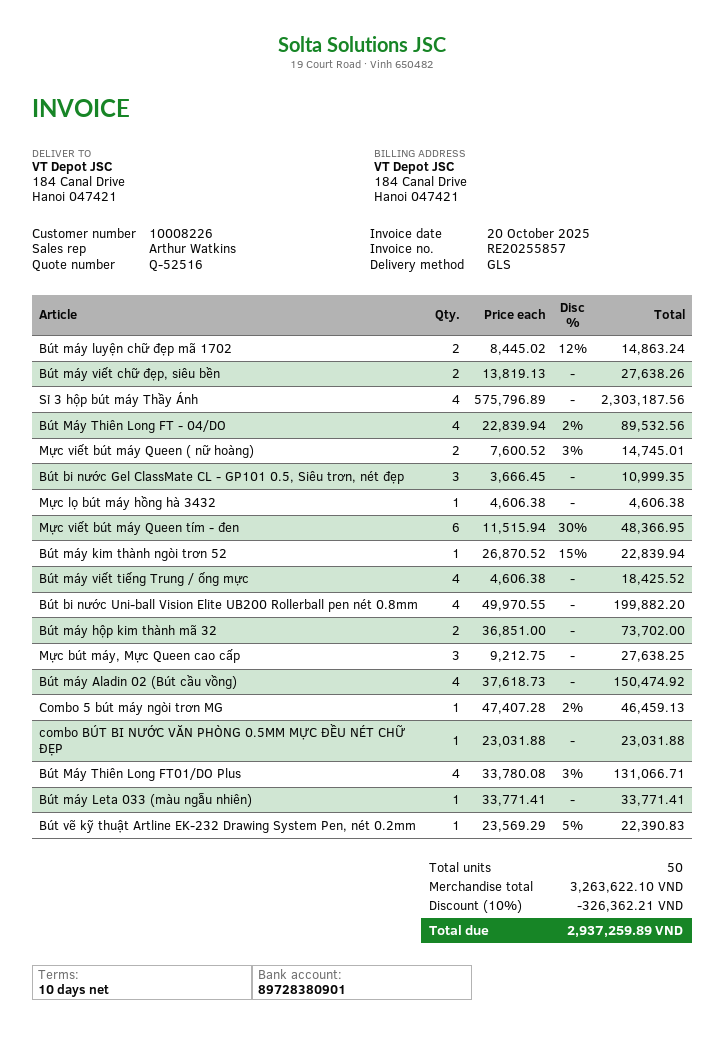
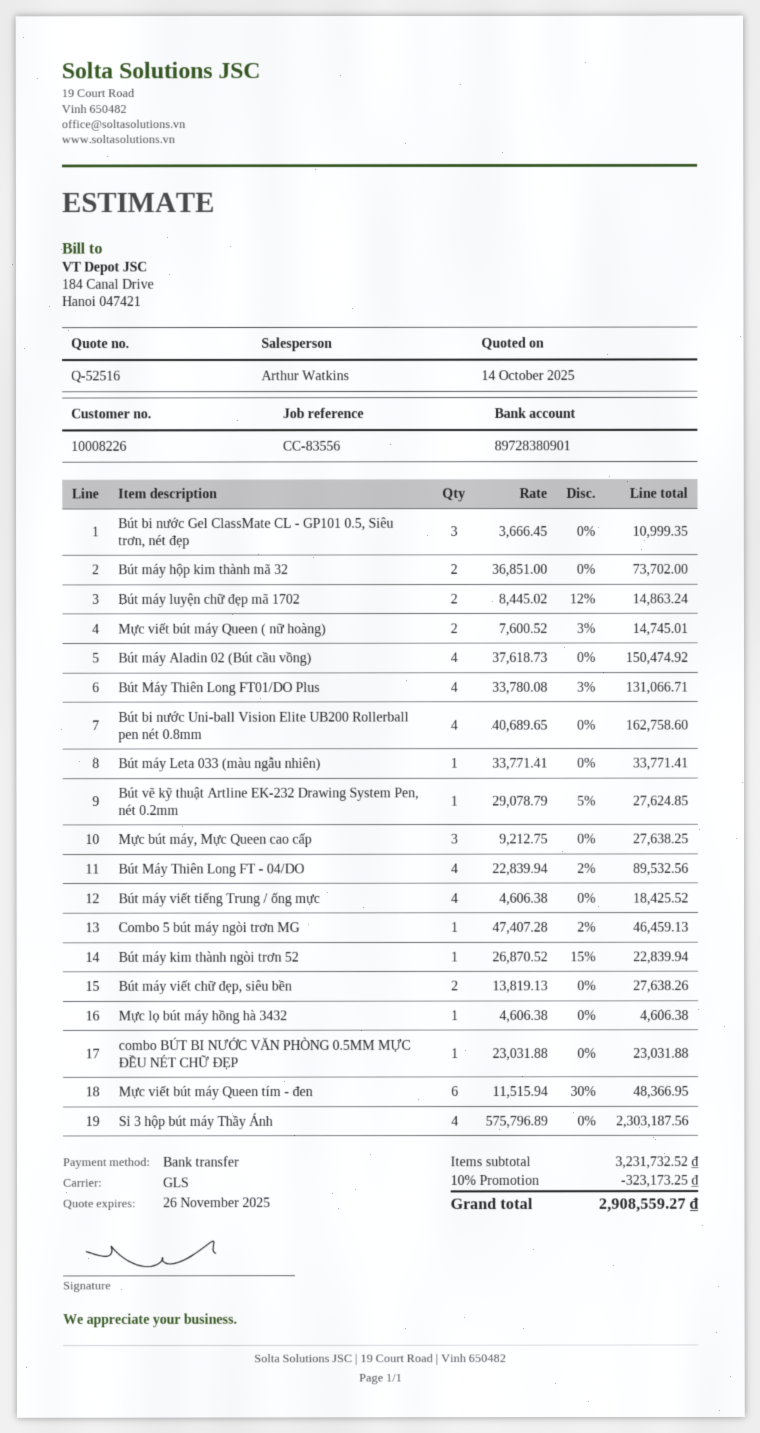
Bút bi nước Uni-ball Vision Elite UB200 Rollerball pen nét 0.8mm: 4 x 49970.55 = 199882.20 -> 4 x 40689.65 = 162758.60
Bút vẽ kỹ thuật Artline EK-232 Drawing System Pen, nét 0.2mm: 1 x 23569.29 - 5% = 22390.83 -> 1 x 29078.79 - 5% = 27624.85
subtotal: 3263622.10 -> 3231732.52
discount: 10% = 326362.21 -> 10% = 323173.25
total: 2937259.89 -> 2908559.27

